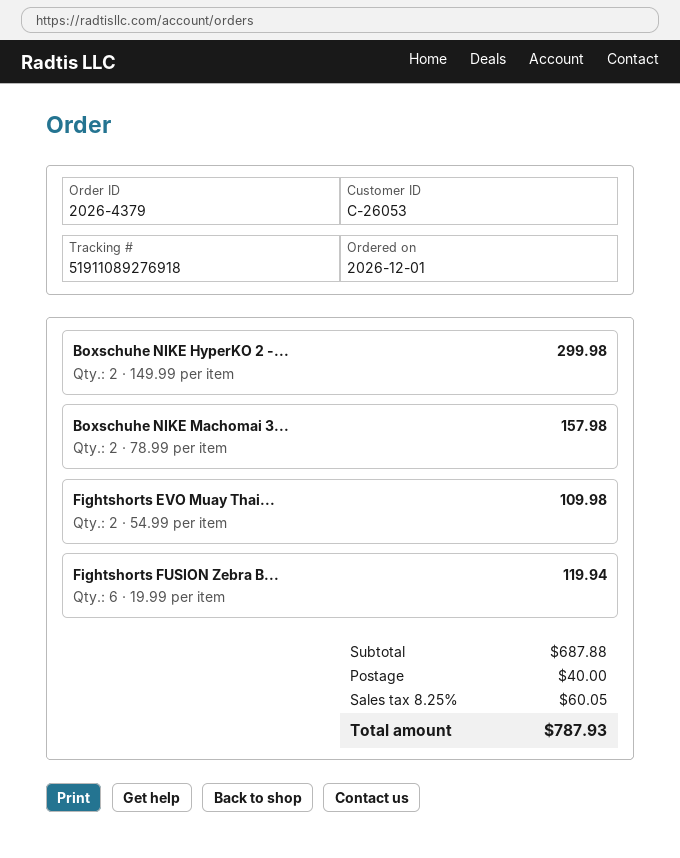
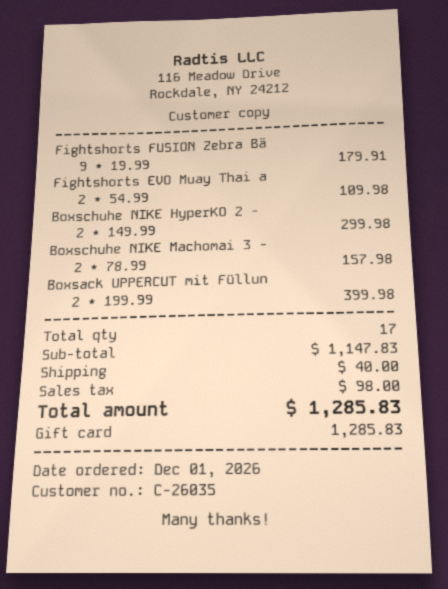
customer number: C-26053 -> C-26035
Fightshorts FUSION Zebra B...: 6 x 19.99 = 119.94 -> 9 x 19.99 = 179.91
Boxsack UPPERCUT mit Füllun: none -> 2 x 199.99 = 399.98
subtotal: 687.88 -> 1147.83
tax: 60.05 -> 98.00
total: 787.93 -> 1285.83

